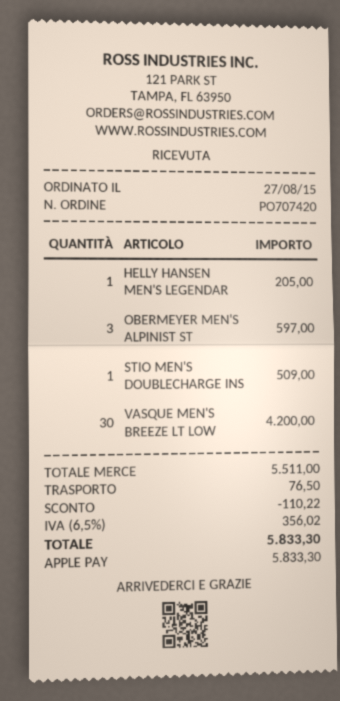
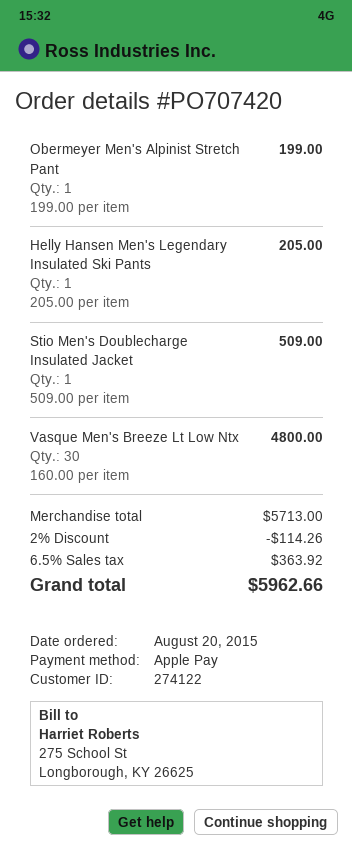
order date: 2015-08-27 -> 2015-08-20
OBERMEYER MEN'S ALPINIST ST: 3 for 597.00 -> 1 for 199.00
VASQUE MEN'S BREEZE LT LOW: 30 for 4200.00 -> 30 for 4800.00
subtotal: 5511.00 -> 5713.00
discount: 110.22 -> 114.26
shipping: 76.50 -> none
tax: 6.5% = 356.02 -> 6.5% = 363.92
total: 5833.30 -> 5962.66

